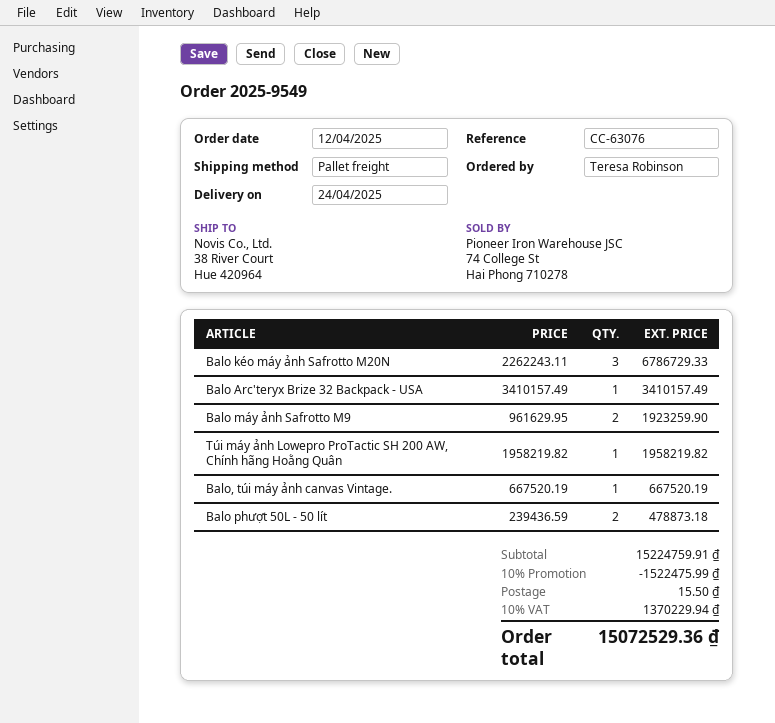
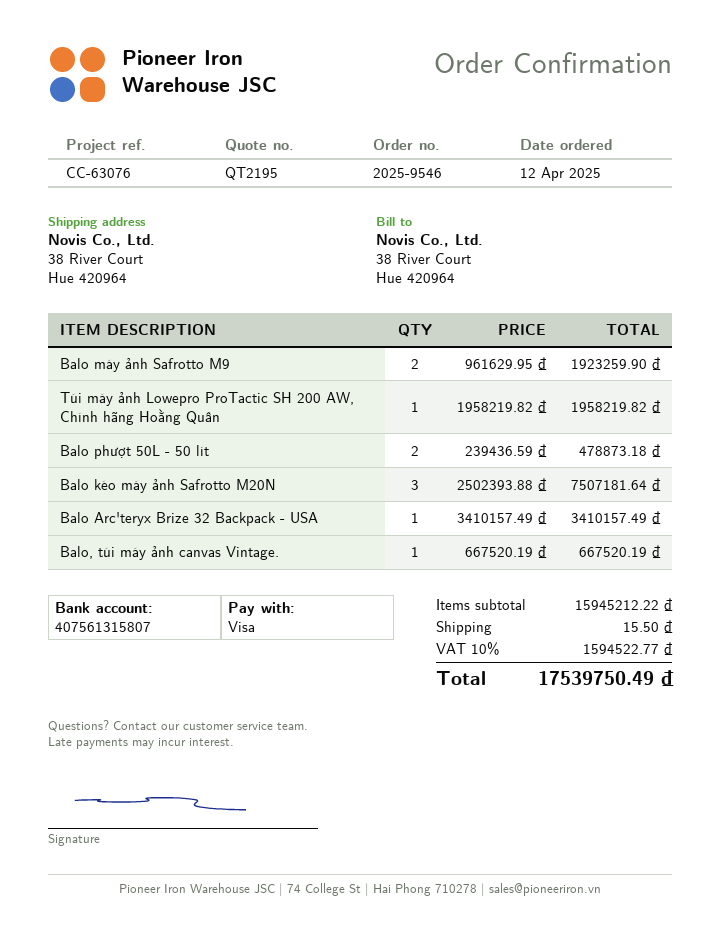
order number: 2025-9549 -> 2025-9546
Balo kéo máy ảnh Safrotto M20N: 3 x 2262243.11 = 6786729.33 -> 3 x 2502393.88 = 7507181.64
subtotal: 15224759.91 -> 15945212.22
discount: 10% = 1522475.99 -> none
tax: 10% = 1370229.94 -> 10% = 1594522.77
total: 15072529.36 -> 17539750.49

